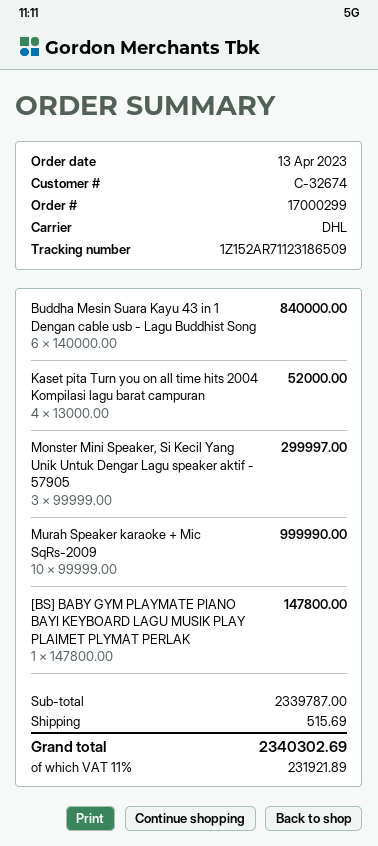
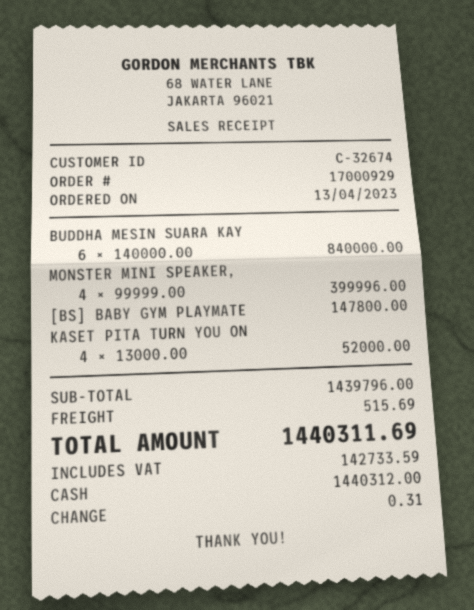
order number: 17000299 -> 17000929
Monster Mini Speaker, Si Kecil Yang Unik Untuk Dengar Lagu speaker aktif - 57905: 3 x 99999.00 = 299997.00 -> 4 x 99999.00 = 399996.00
Murah Speaker karaoke + Mic SqRs-2009: 10 x 99999.00 = 999990.00 -> none
subtotal: 2339787.00 -> 1439796.00
tax: 231921.89 -> 142733.59
total: 2340302.69 -> 1440311.69

